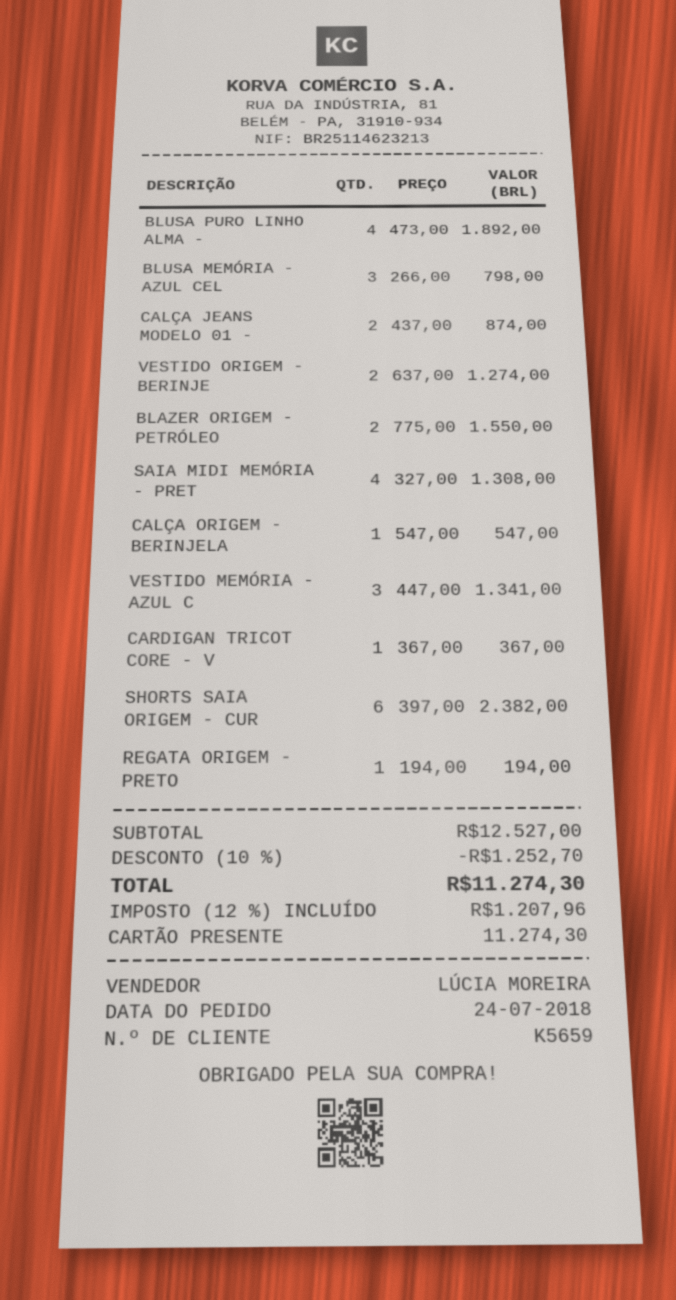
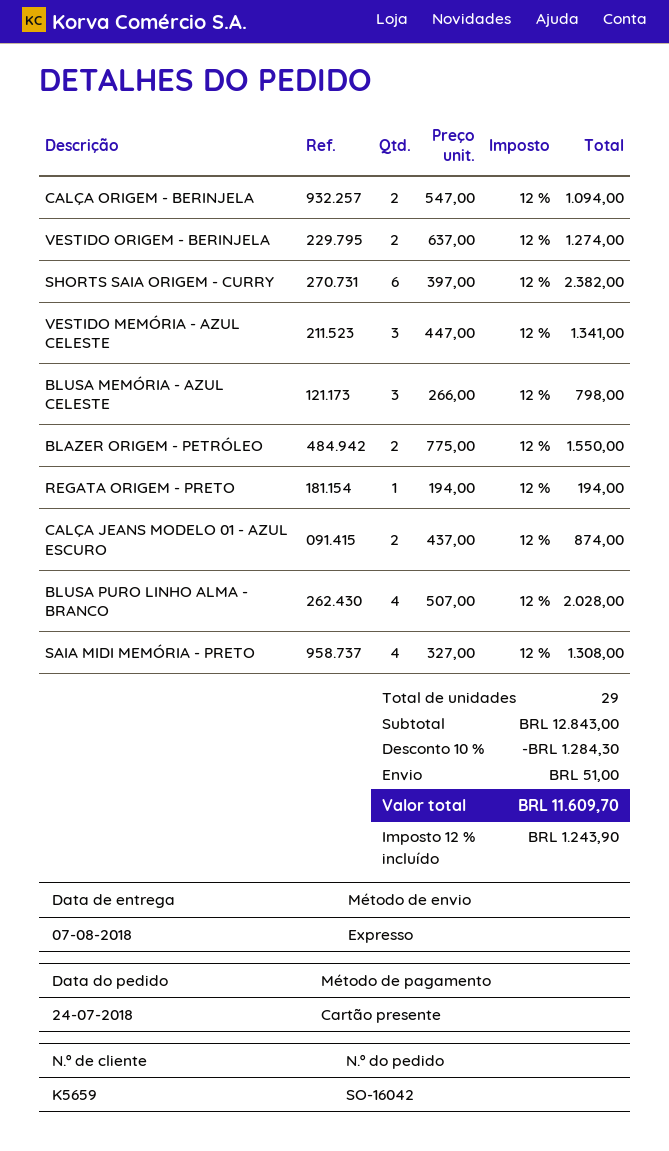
BLUSA PURO LINHO ALMA -: 4 x 473.00 = 1892.00 -> 4 x 507.00 = 2028.00
CALÇA ORIGEM - BERINJELA: 1 x 547.00 = 547.00 -> 2 x 547.00 = 1094.00
CARDIGAN TRICOT CORE - V: 1 x 367.00 = 367.00 -> none
subtotal: 12527.00 -> 12843.00
discount: 10% = 1252.70 -> 10% = 1284.30
shipping: none -> 51.00
tax: 12% = 1207.96 -> 12% = 1243.90
total: 11274.30 -> 11609.70

